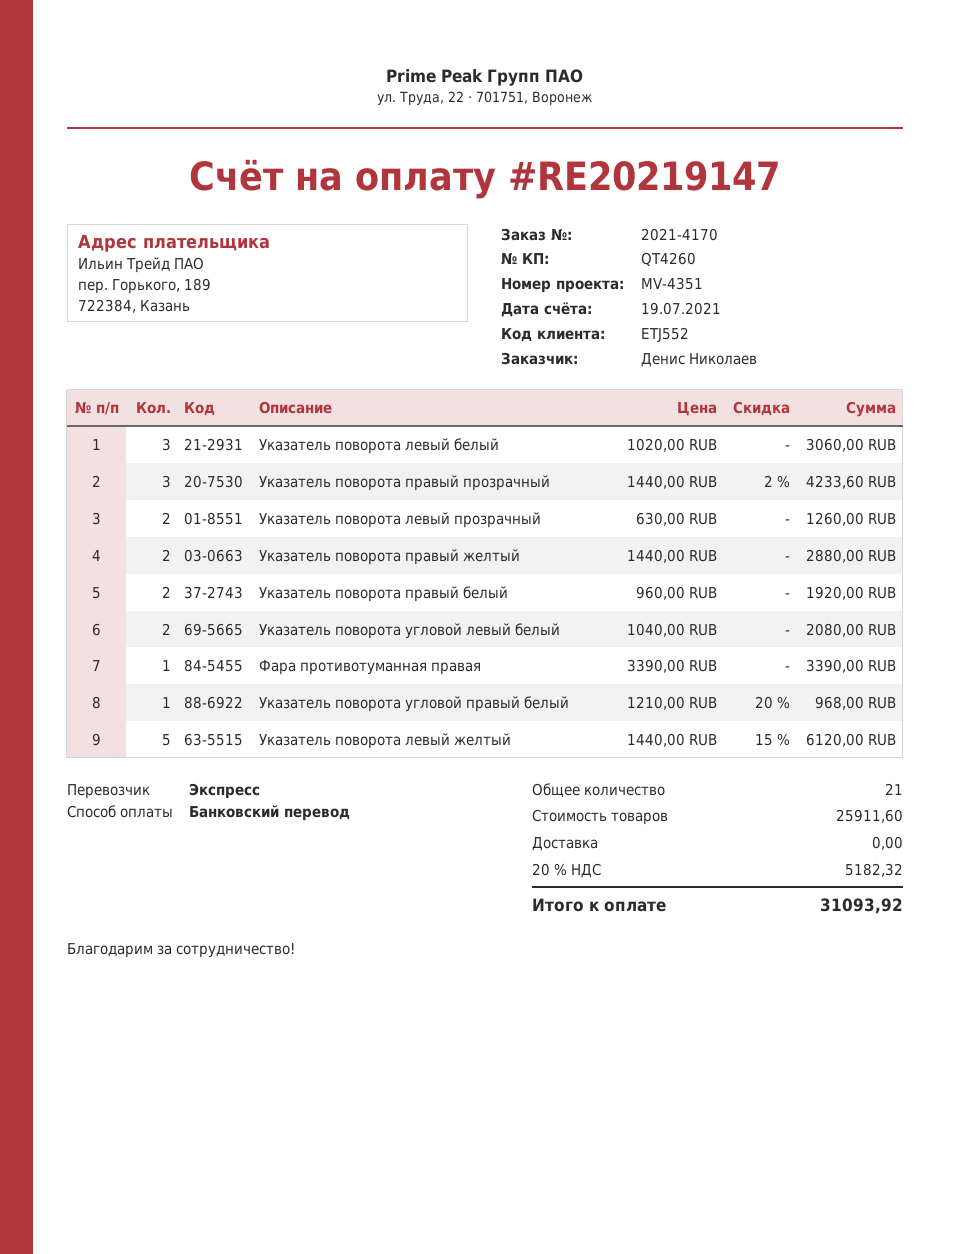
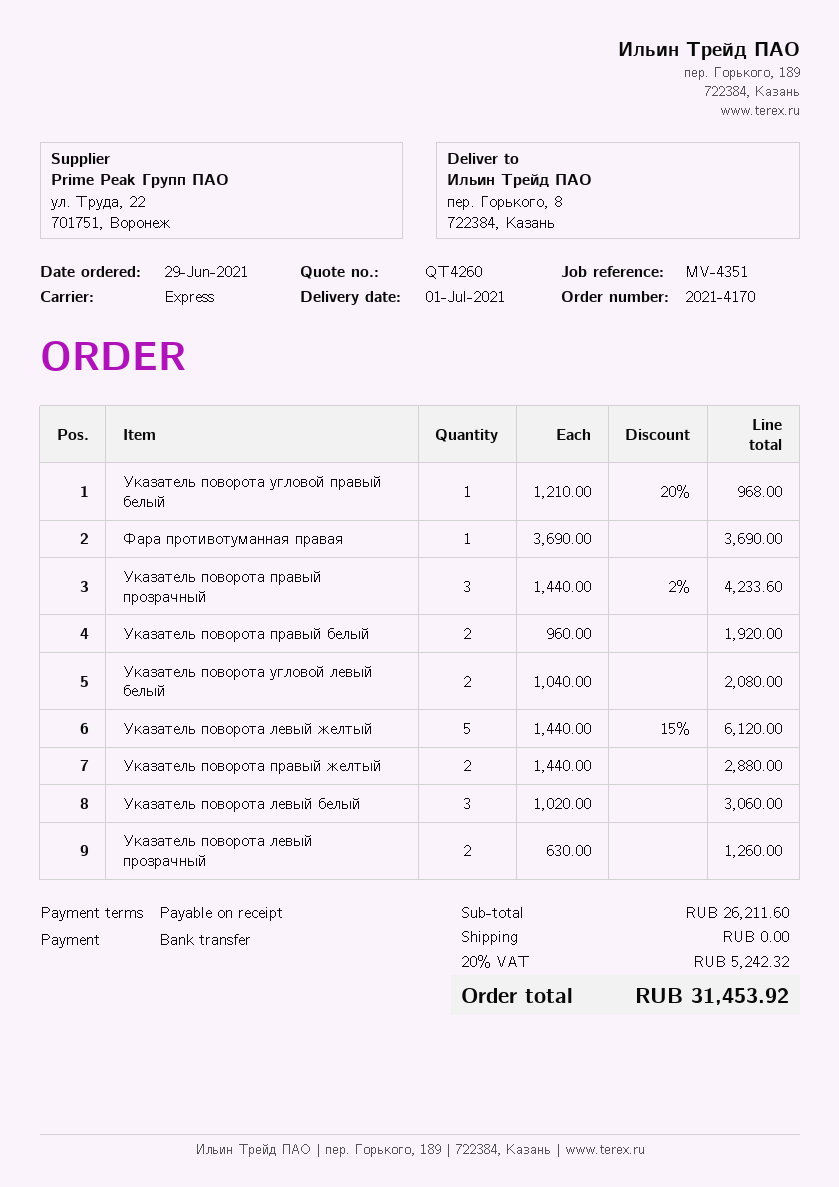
Фара противотуманная правая: 1 x 3390.00 = 3390.00 -> 1 x 3690.00 = 3690.00
subtotal: 25911.60 -> 26211.60
tax: 20% = 5182.32 -> 20% = 5242.32
total: 31093.92 -> 31453.92

